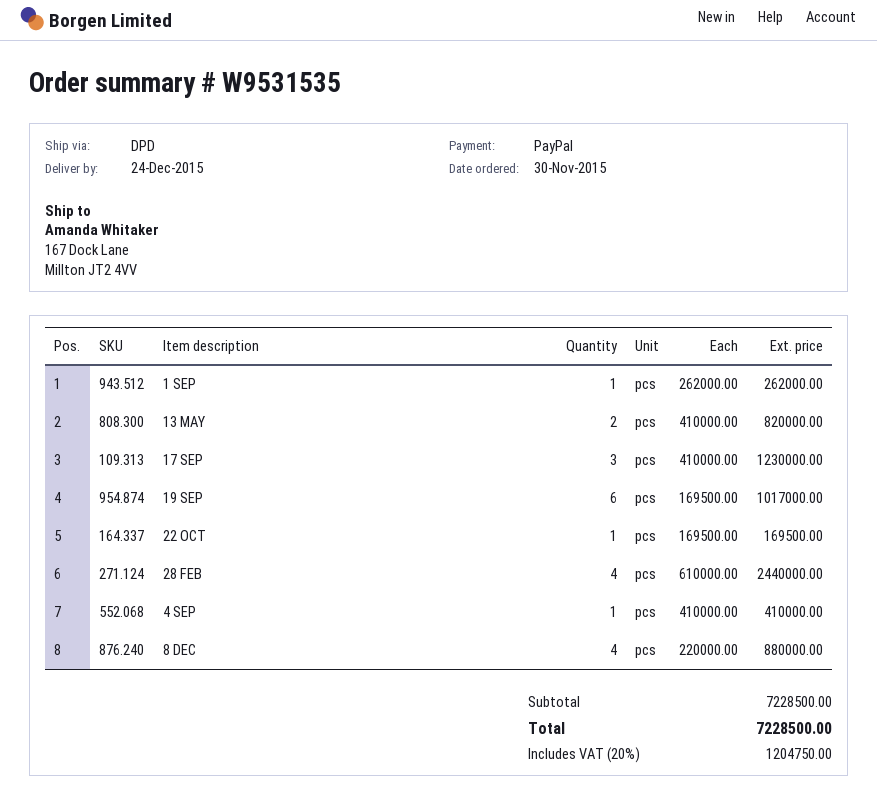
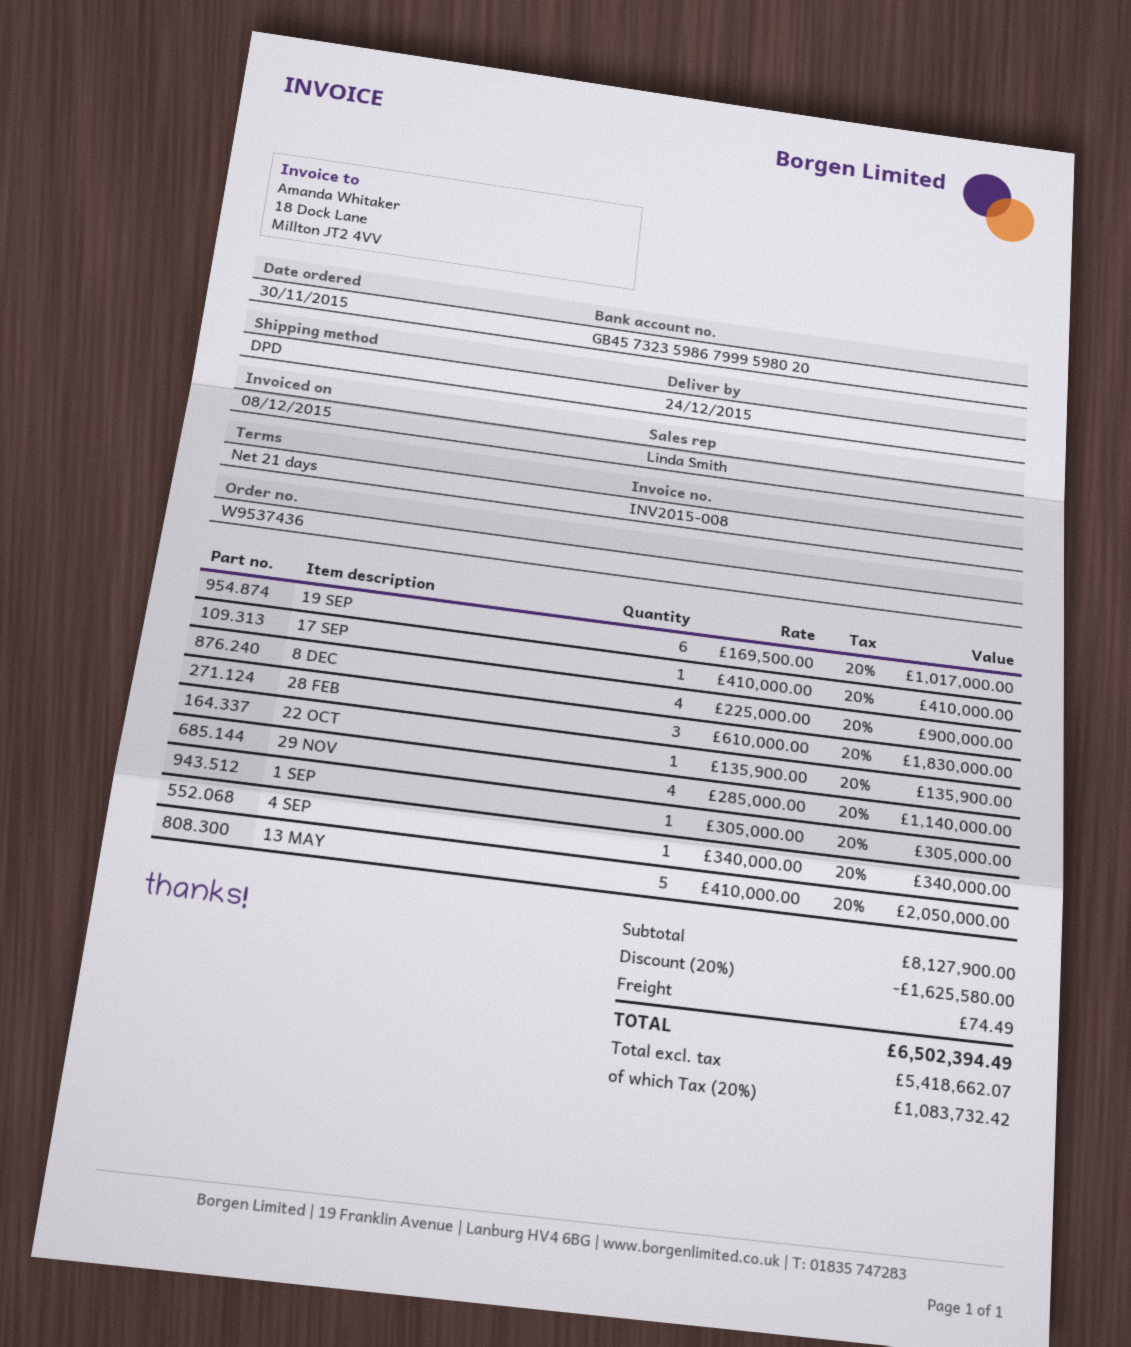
order number: W9531535 -> W9537436
1 SEP: 1 x 262000.00 = 262000.00 -> 1 x 305000.00 = 305000.00
13 MAY: 2 x 410000.00 = 820000.00 -> 5 x 410000.00 = 2050000.00
17 SEP: 3 x 410000.00 = 1230000.00 -> 1 x 410000.00 = 410000.00
22 OCT: 1 x 169500.00 = 169500.00 -> 1 x 135900.00 = 135900.00
28 FEB: 4 x 610000.00 = 2440000.00 -> 3 x 610000.00 = 1830000.00
4 SEP: 1 x 410000.00 = 410000.00 -> 1 x 340000.00 = 340000.00
8 DEC: 4 x 220000.00 = 880000.00 -> 4 x 225000.00 = 900000.00
29 NOV: none -> 4 x 285000.00 = 1140000.00
subtotal: 7228500.00 -> 8127900.00
discount: none -> 20% = 1625580.00
shipping: none -> 74.49
tax: 20% = 1204750.00 -> 20% = 1083732.42
total: 7228500.00 -> 6502394.49

